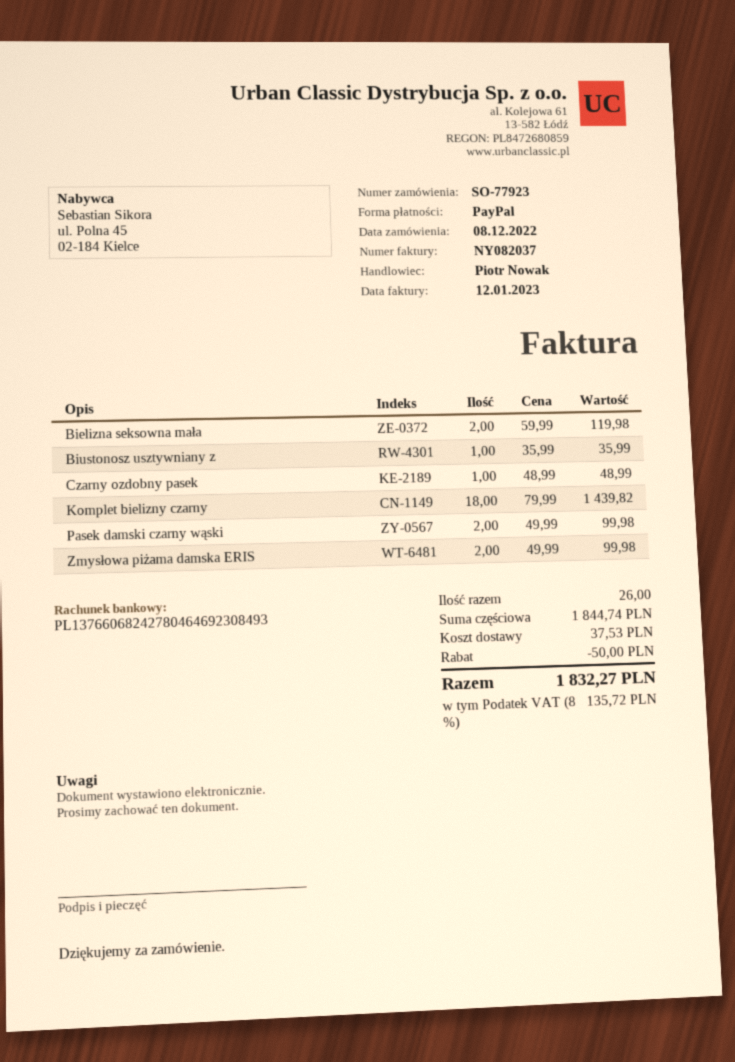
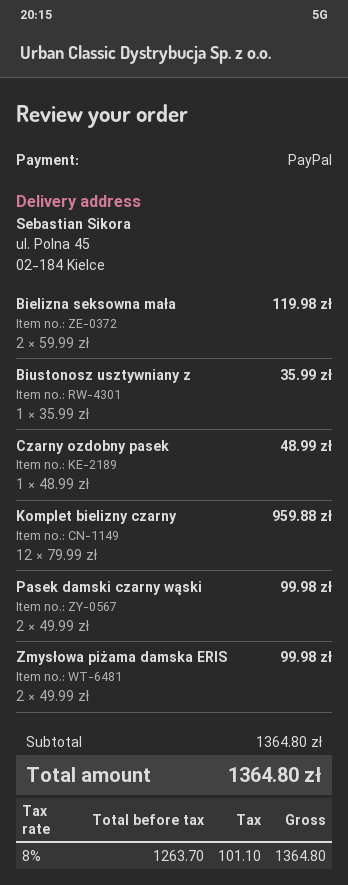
Komplet bielizny czarny: 18 x 79.99 = 1439.82 -> 12 x 79.99 = 959.88
subtotal: 1844.74 -> 1364.80
discount: 50.00 -> none
shipping: 37.53 -> none
tax: 8% = 135.72 -> 8% = 101.10
total: 1832.27 -> 1364.80

